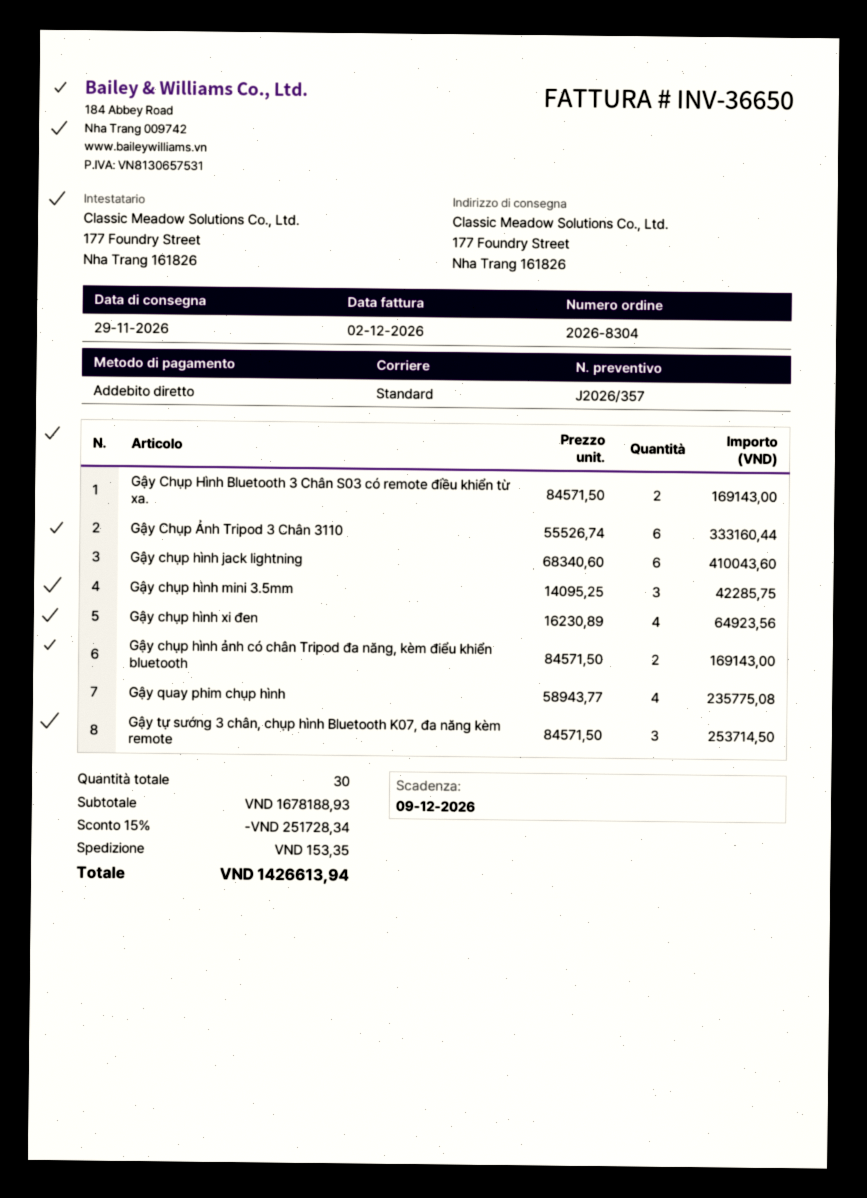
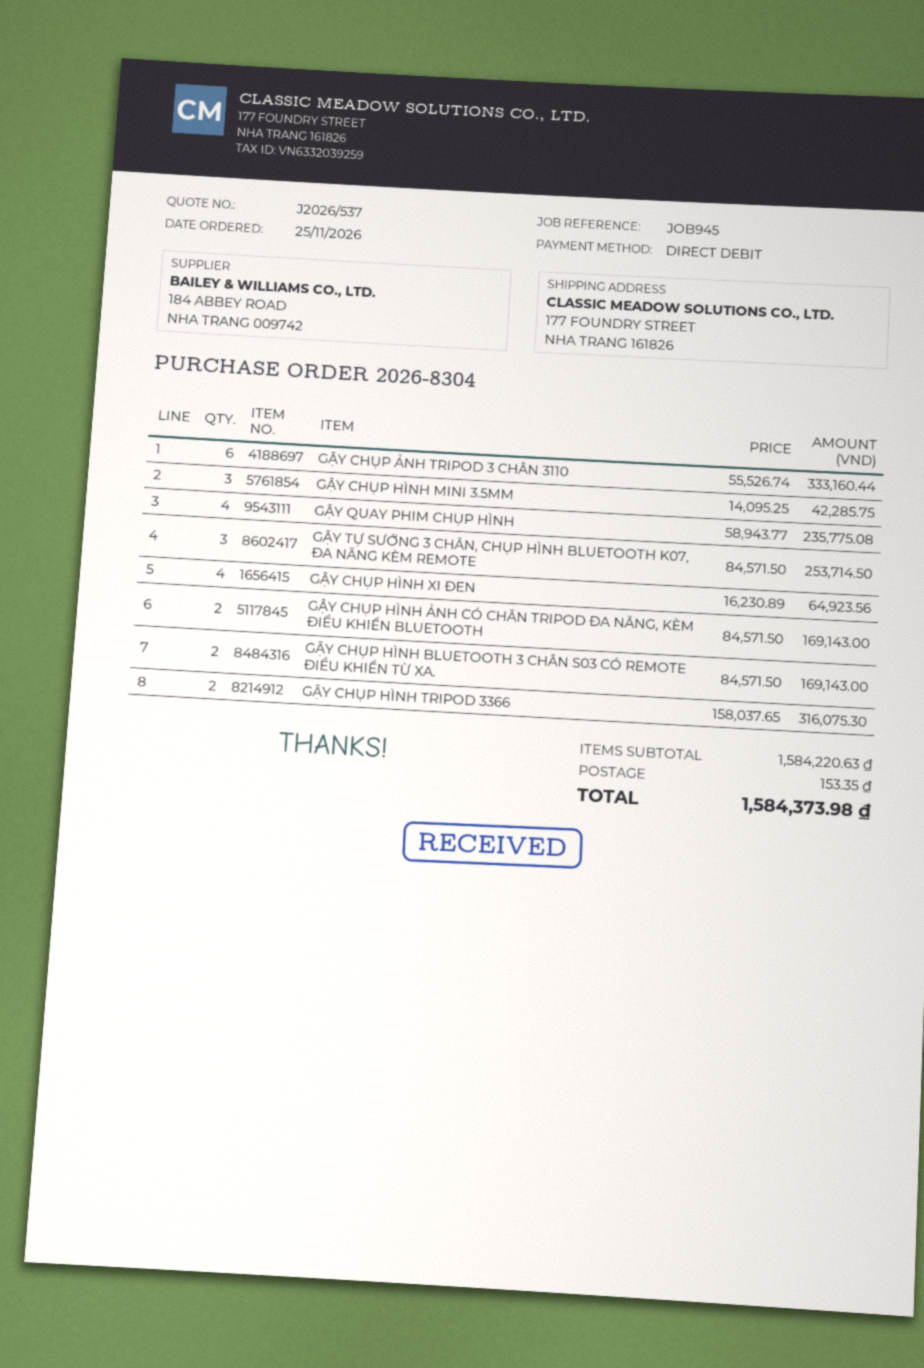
quote number: J2026/357 -> J2026/537
Gậy chụp hình jack lightning: 6 x 68340.60 = 410043.60 -> none
GẬY CHỤP HÌNH TRIPOD 3366: none -> 2 x 158037.65 = 316075.30
subtotal: 1678188.93 -> 1584220.63
discount: 15% = 251728.34 -> none
total: 1426613.94 -> 1584373.98

